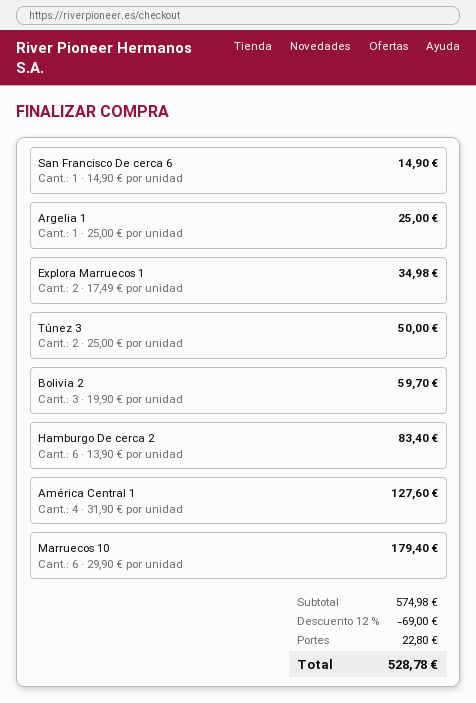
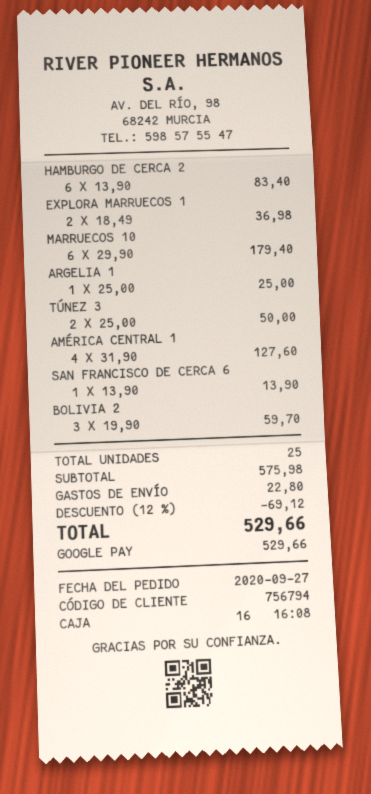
San Francisco De cerca 6: 1 x 14.90 = 14.90 -> 1 x 13.90 = 13.90
Explora Marruecos 1: 2 x 17.49 = 34.98 -> 2 x 18.49 = 36.98
subtotal: 574.98 -> 575.98
discount: 12% = 69.00 -> 12% = 69.12
total: 528.78 -> 529.66

